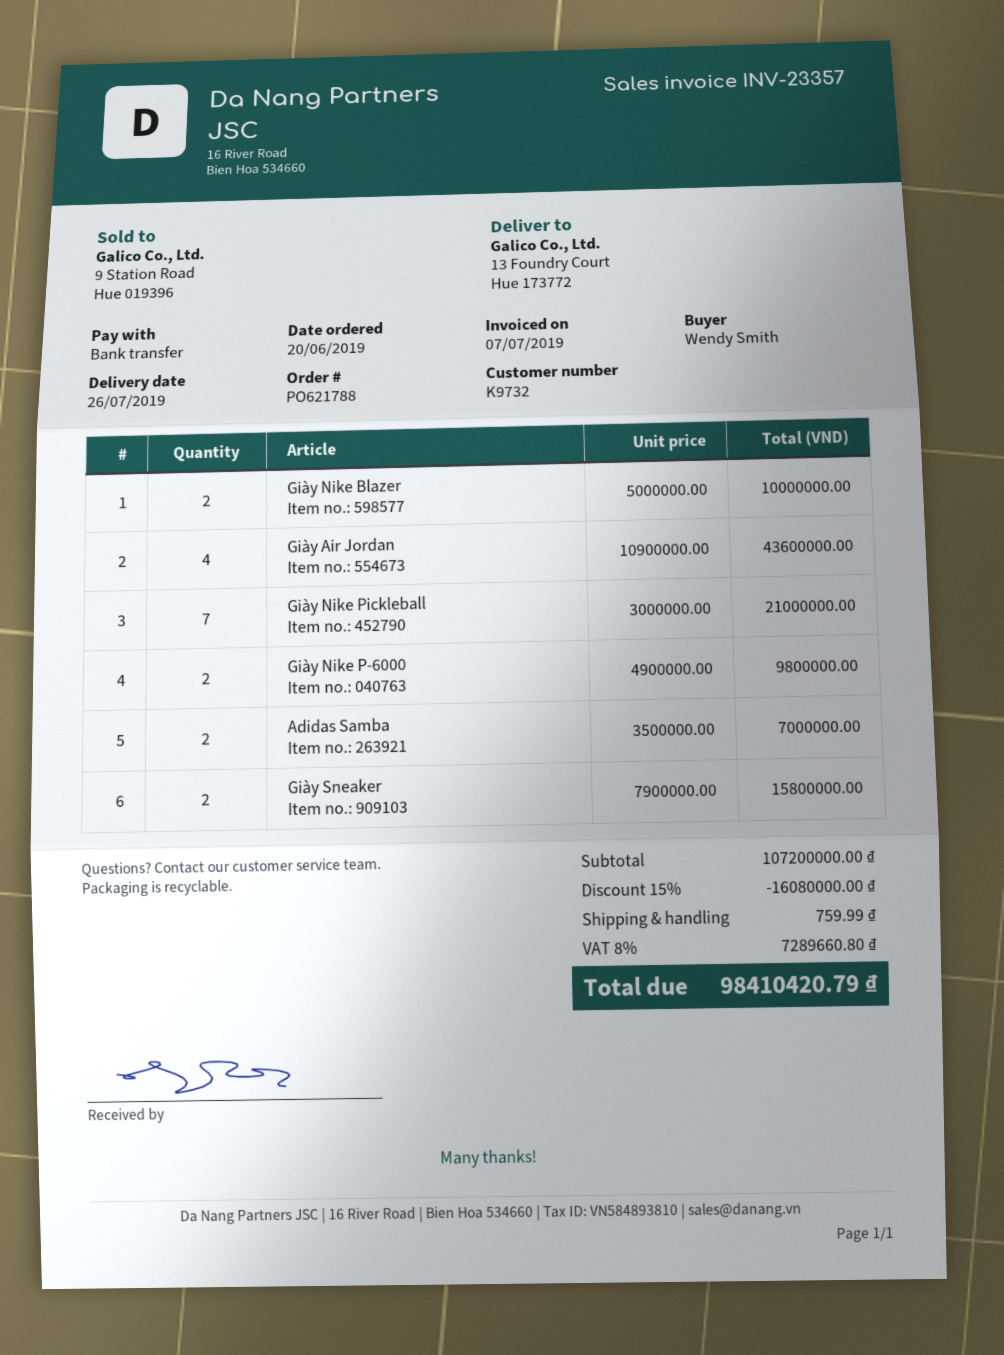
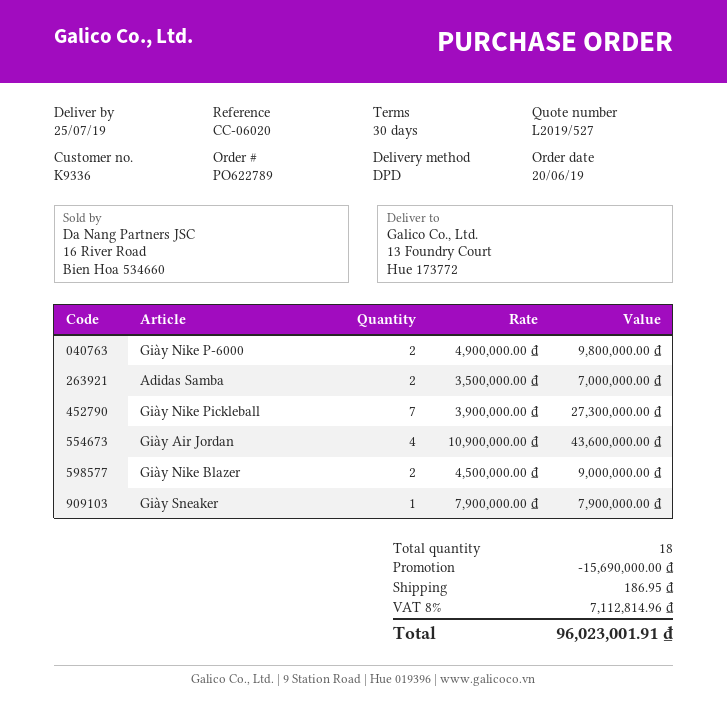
order number: PO621788 -> PO622789
delivery date: 2019-07-26 -> 2019-07-25
customer number: K9732 -> K9336
Giày Nike Blazer: 2 x 5000000.00 = 10000000.00 -> 2 x 4500000.00 = 9000000.00
Giày Nike Pickleball: 7 x 3000000.00 = 21000000.00 -> 7 x 3900000.00 = 27300000.00
Giày Sneaker: 2 x 7900000.00 = 15800000.00 -> 1 x 7900000.00 = 7900000.00
discount: 16080000.00 -> 15690000.00
shipping: 759.99 -> 186.95
tax: 8% = 7289660.80 -> 8% = 7112814.96
total: 98410420.79 -> 96023001.91

